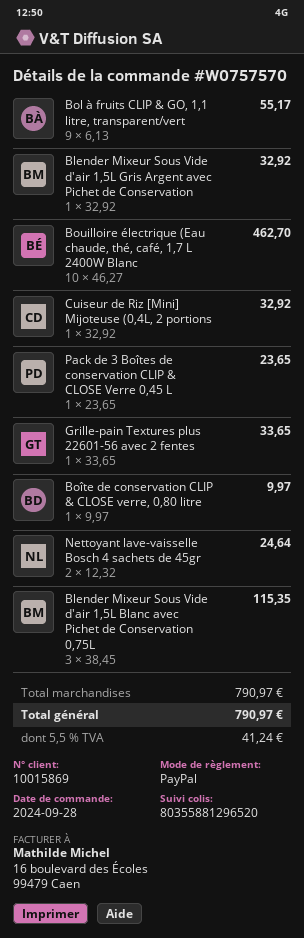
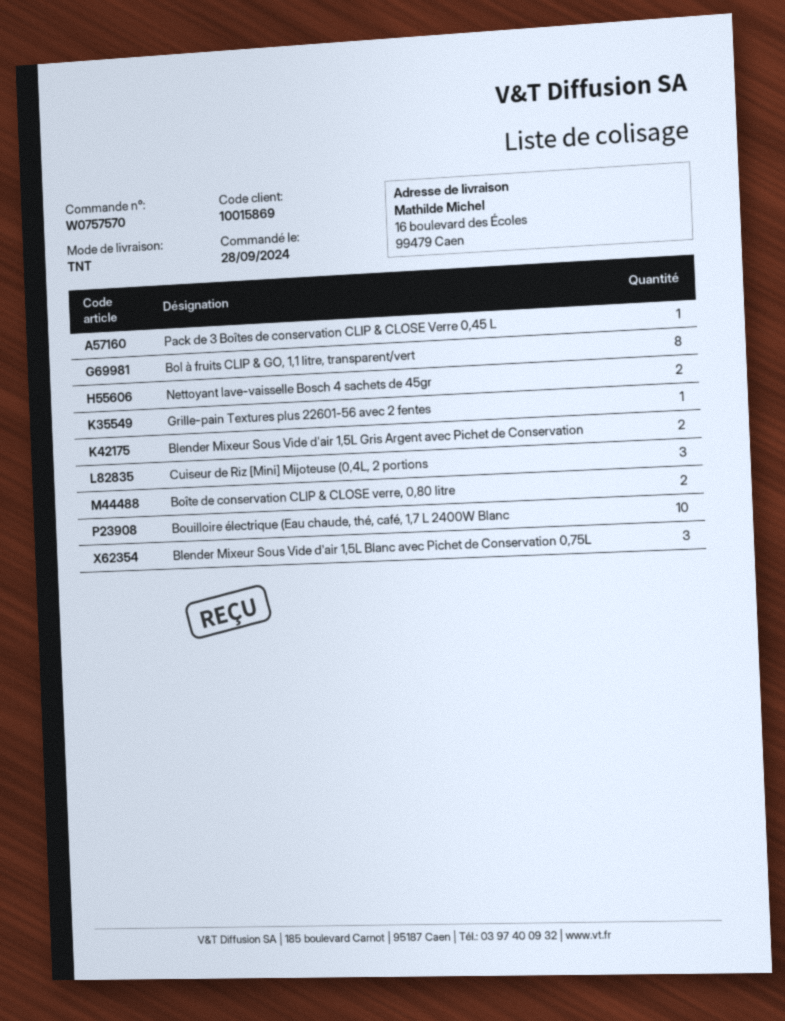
Bol à fruits CLIP & GO, 1,1 litre, transparent/vert: 9 -> 8
Blender Mixeur Sous Vide d'air 1,5L Gris Argent avec Pichet de Conservation: 1 -> 2
Cuiseur de Riz [Mini] Mijoteuse (0,4L, 2 portions: 1 -> 3
Boîte de conservation CLIP & CLOSE verre, 0,80 litre: 1 -> 2

